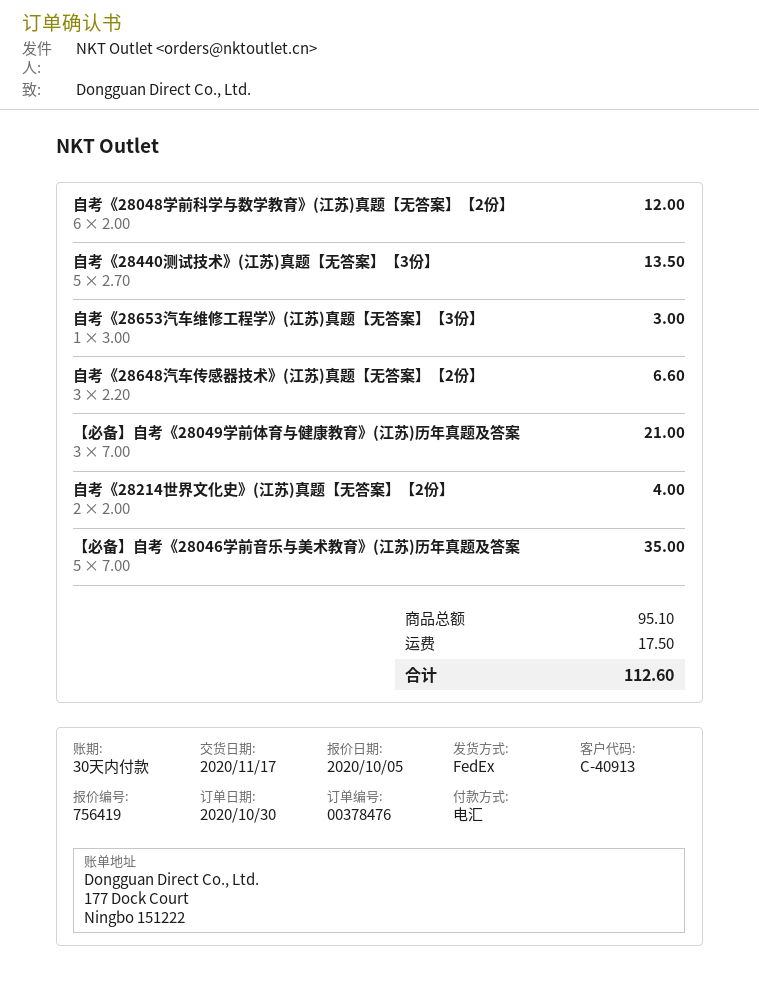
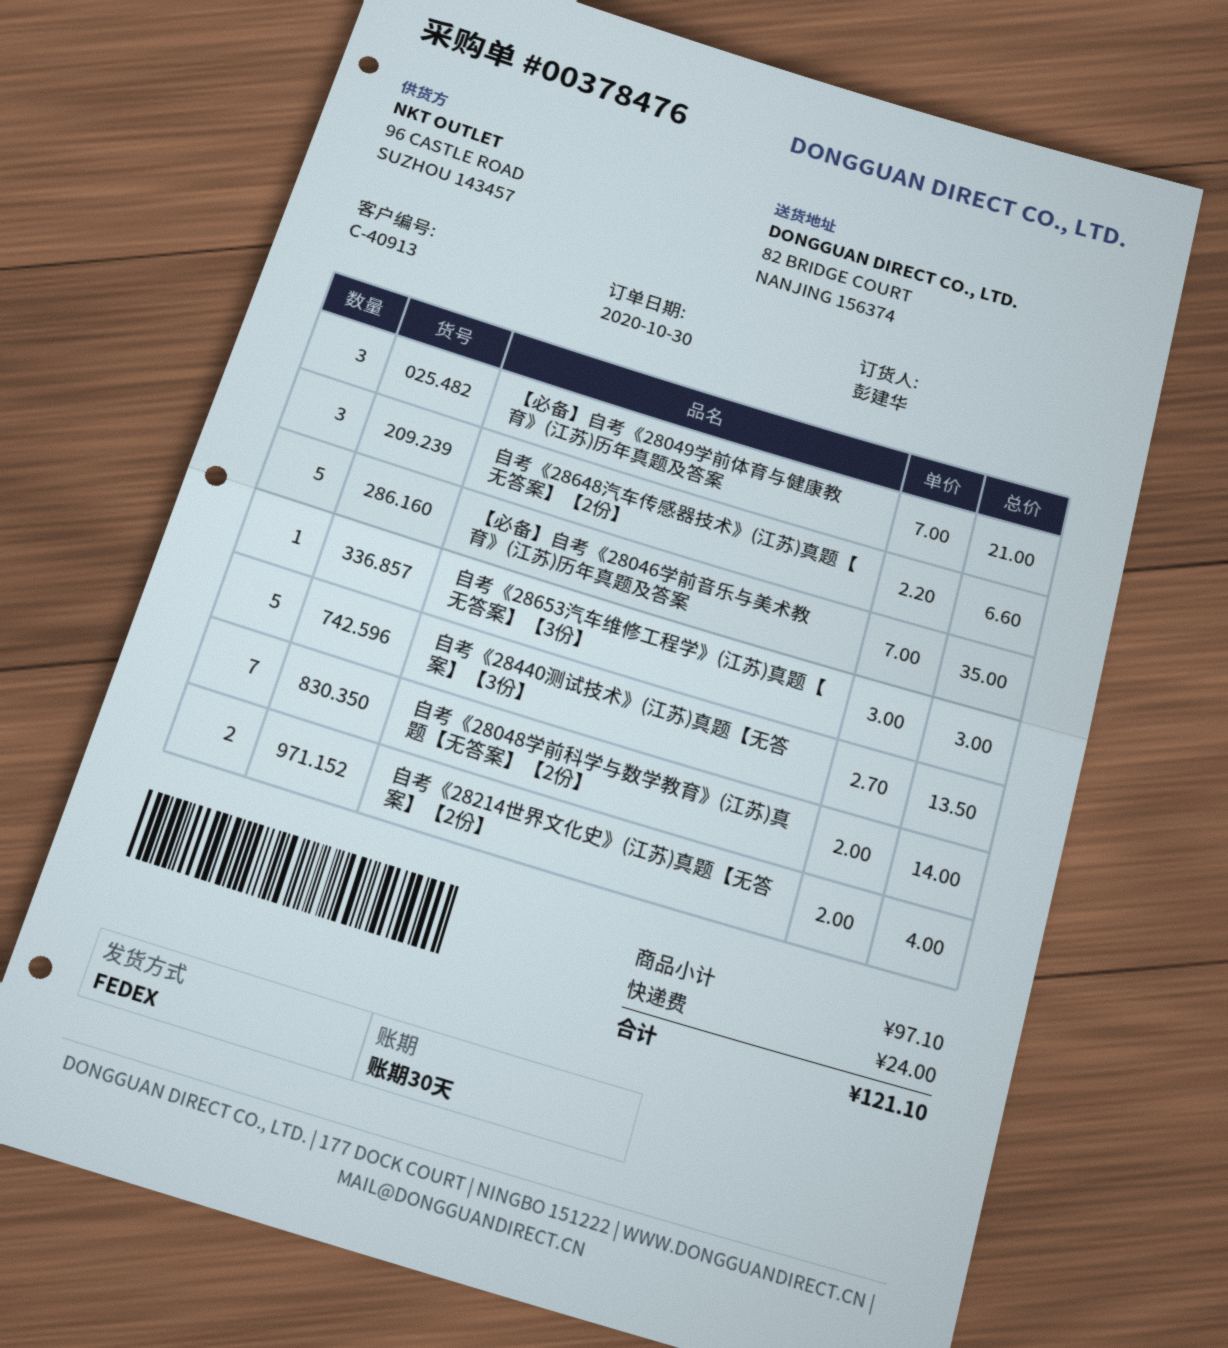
自考《28048学前科学与数学教育》(江苏)真题【无答案】【2份】: 6 x 2.00 = 12.00 -> 7 x 2.00 = 14.00
subtotal: 95.10 -> 97.10
shipping: 17.50 -> 24.00
total: 112.60 -> 121.10

